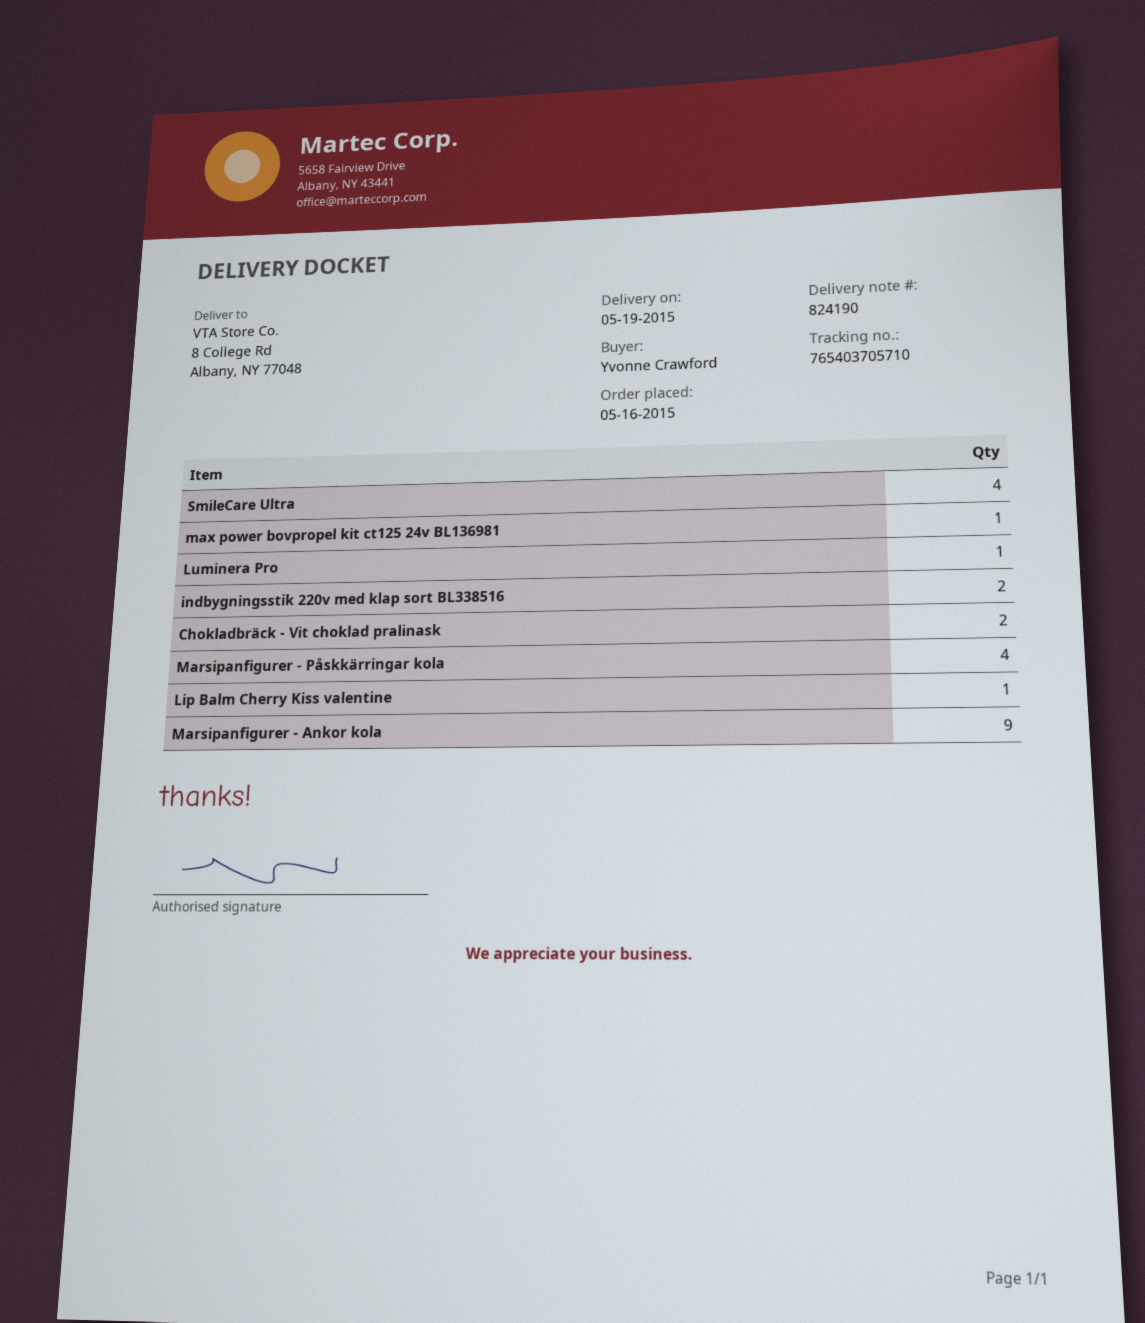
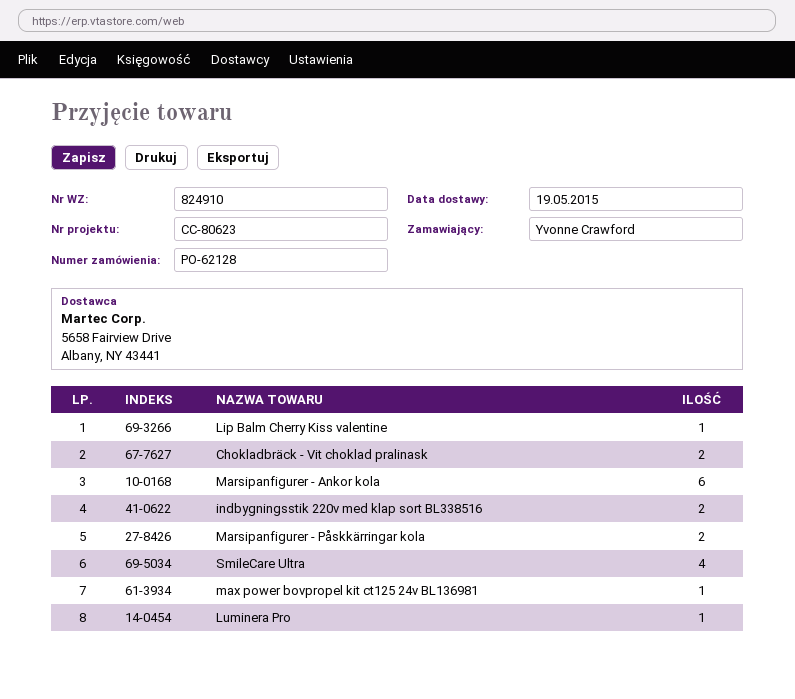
delivery note number: 824190 -> 824910
Marsipanfigurer - Påskkärringar kola: 4 -> 2
Marsipanfigurer - Ankor kola: 9 -> 6

